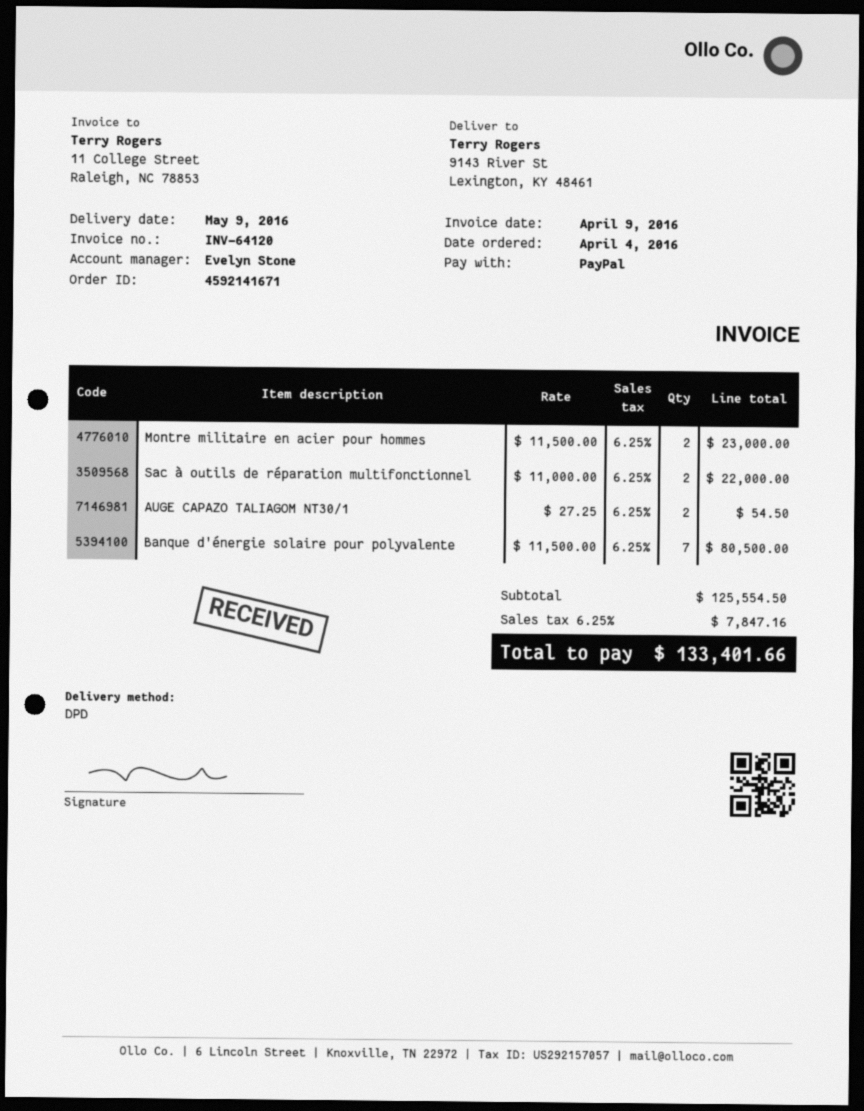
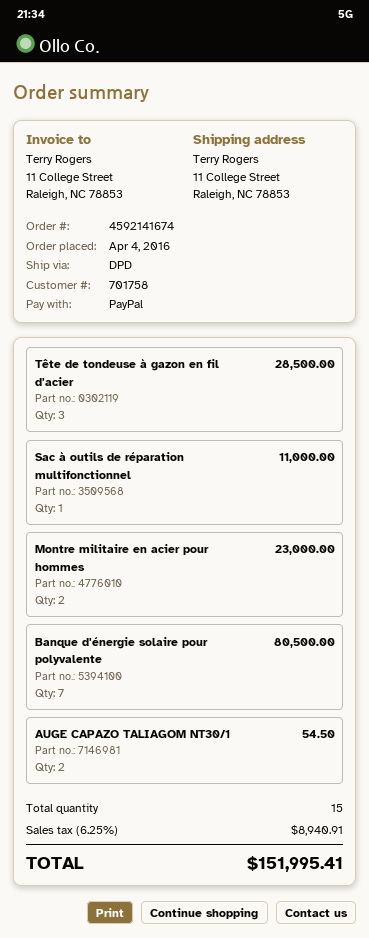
order number: 4592141671 -> 4592141674
ship to: 9143 River St, Lexington, KY 48461 -> 11 College Street, Raleigh, NC 78853
Sac à outils de réparation multifonctionnel: 2 for 22000.00 -> 1 for 11000.00
Tête de tondeuse à gazon en fil d'acier: none -> 3 for 28500.00
tax: 6.25% = 7847.16 -> 6.25% = 8940.91
total: 133401.66 -> 151995.41

